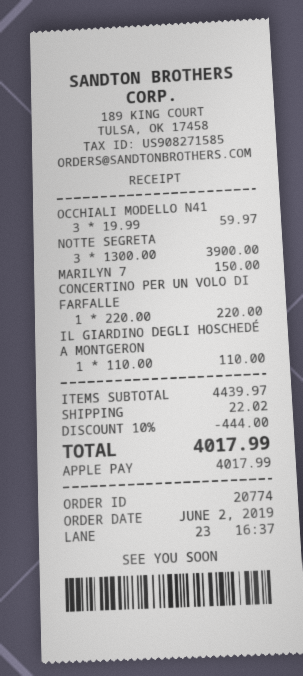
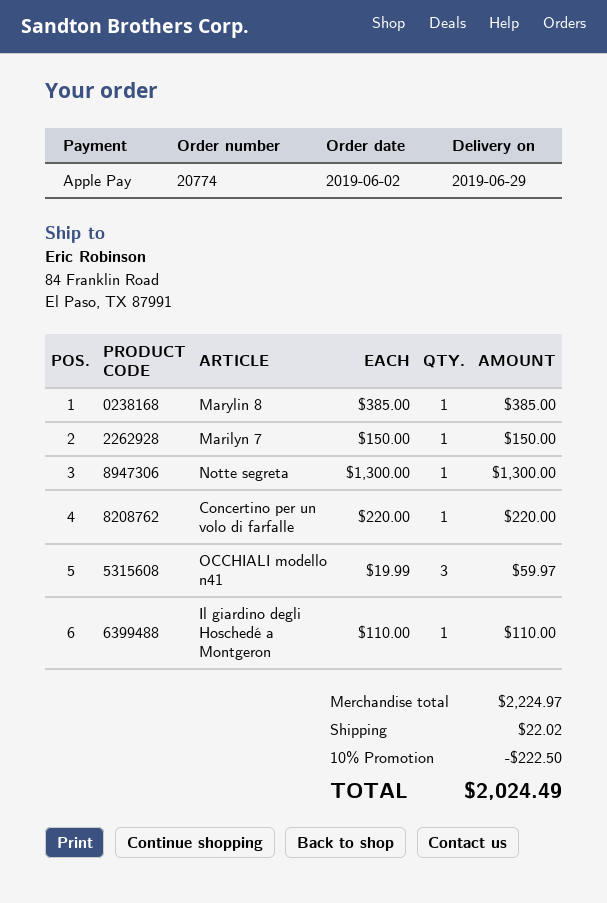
NOTTE SEGRETA: 3 x 1300.00 = 3900.00 -> 1 x 1300.00 = 1300.00
Marylin 8: none -> 1 x 385.00 = 385.00
subtotal: 4439.97 -> 2224.97
discount: 10% = 444.00 -> 10% = 222.50
total: 4017.99 -> 2024.49

